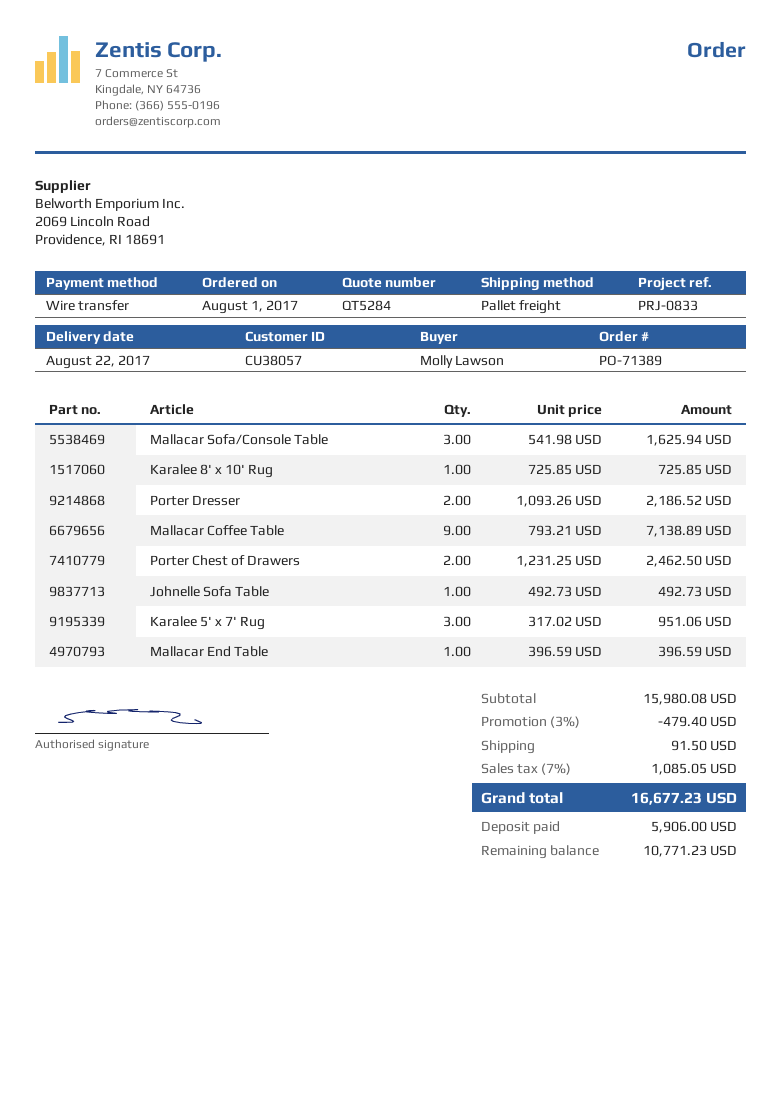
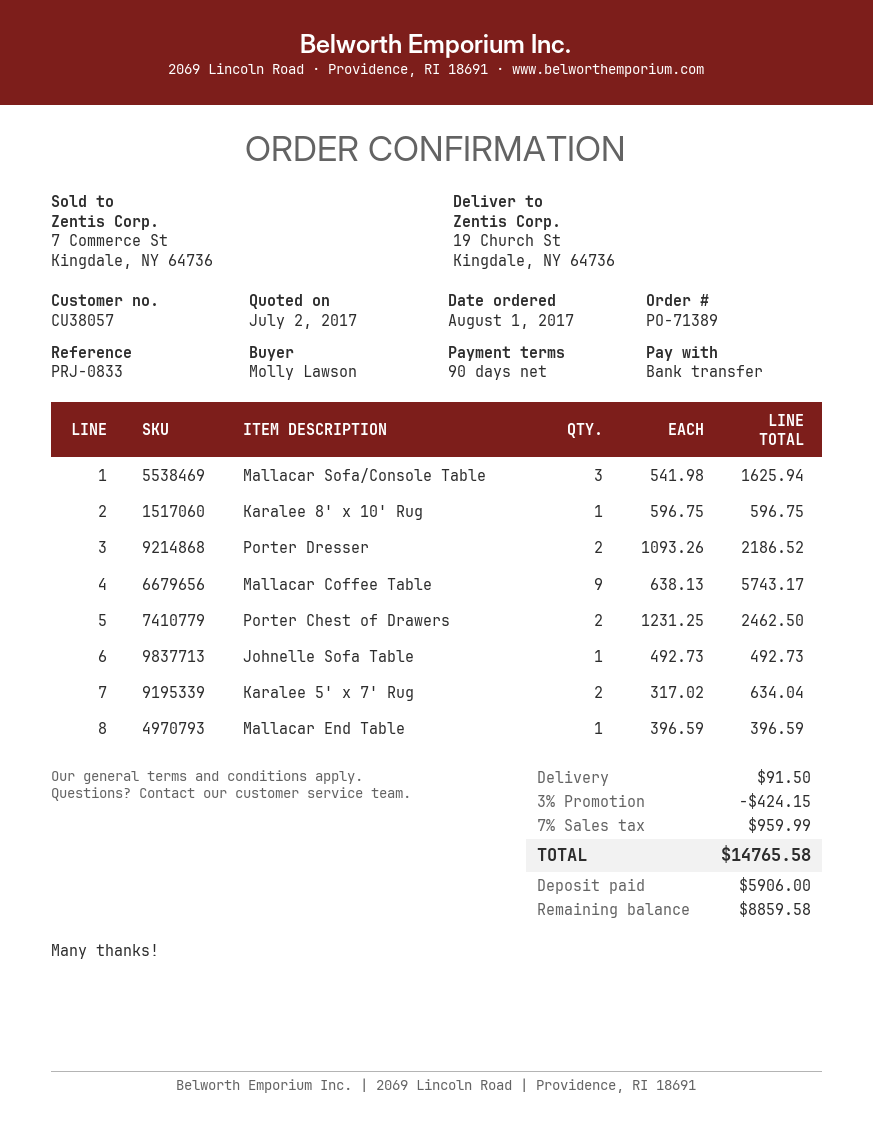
Karalee 8' x 10' Rug: 1 x 725.85 = 725.85 -> 1 x 596.75 = 596.75
Mallacar Coffee Table: 9 x 793.21 = 7138.89 -> 9 x 638.13 = 5743.17
Karalee 5' x 7' Rug: 3 x 317.02 = 951.06 -> 2 x 317.02 = 634.04
discount: 3% = 479.40 -> 3% = 424.15
tax: 7% = 1085.05 -> 7% = 959.99
total: 16677.23 -> 14765.58
balance: 10771.23 -> 8859.58

